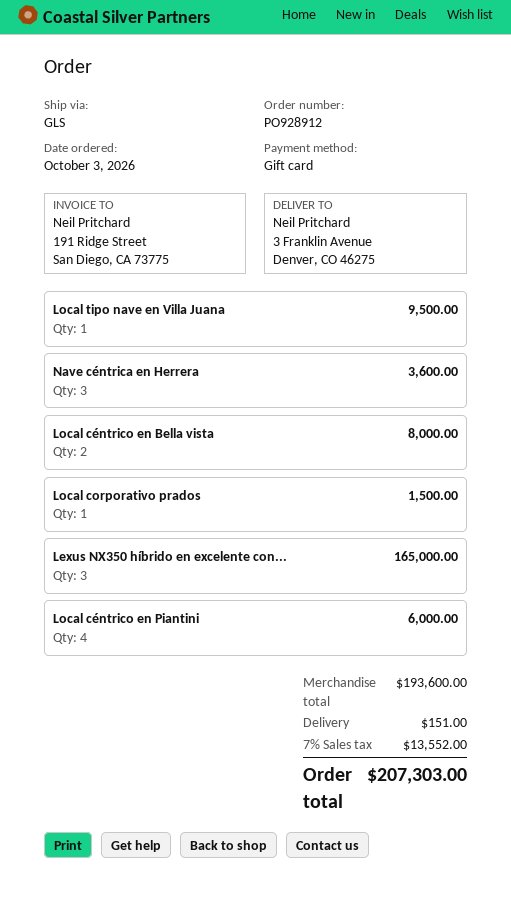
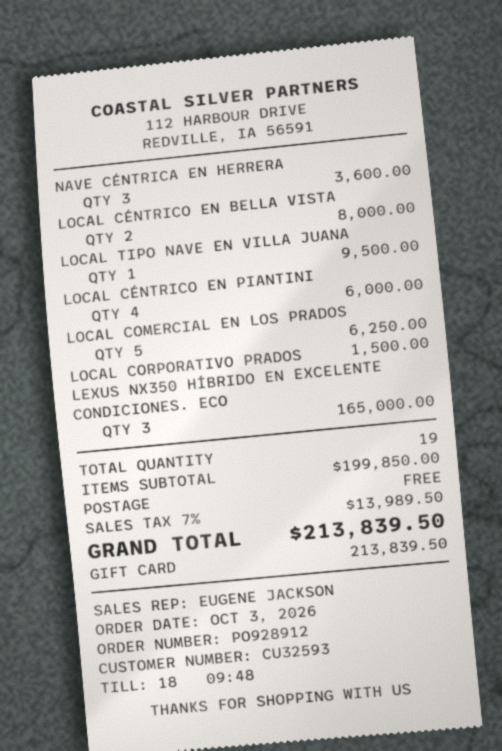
LOCAL COMERCIAL EN LOS PRADOS: none -> 5 for 6250.00
subtotal: 193600.00 -> 199850.00
shipping: 151.00 -> 0.00
tax: 7% = 13552.00 -> 7% = 13989.50
total: 207303.00 -> 213839.50

